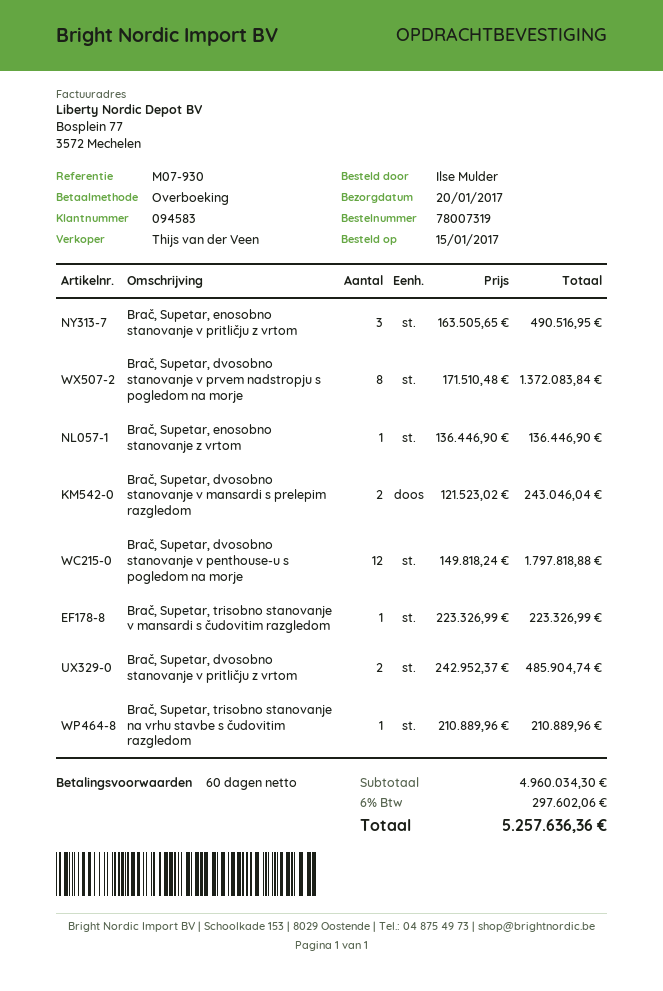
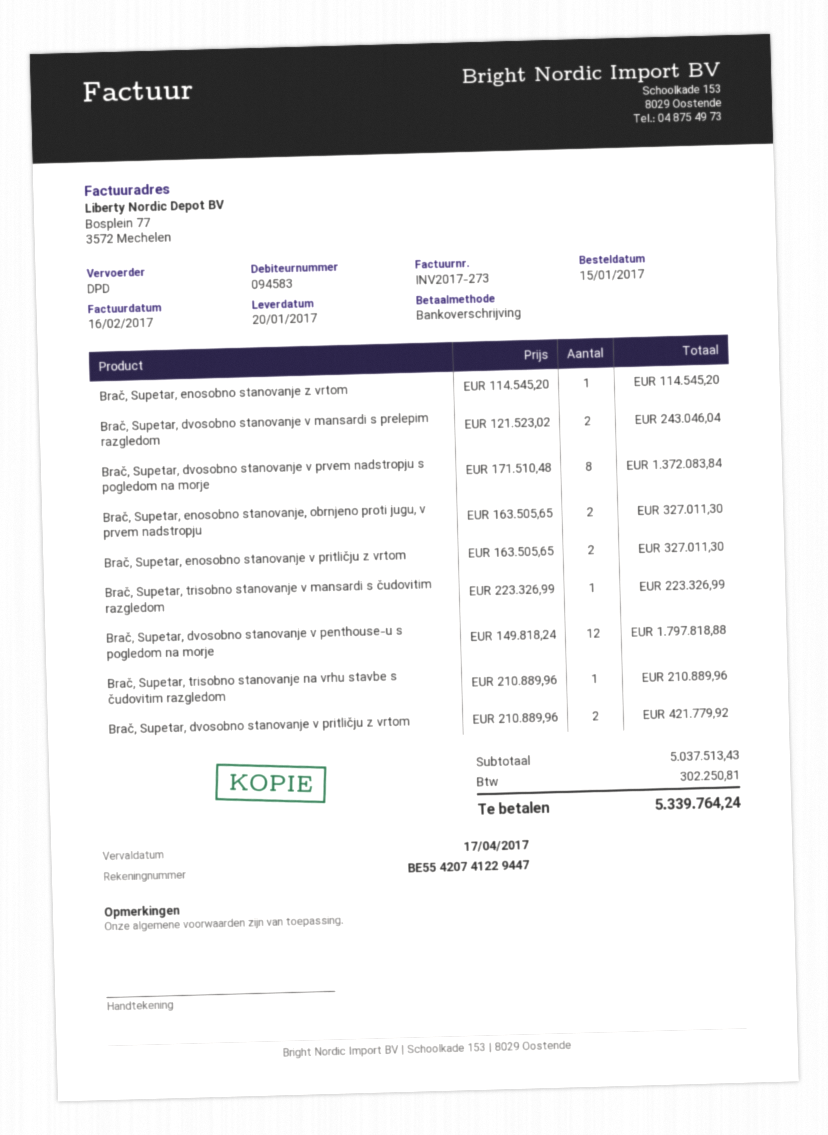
Brač, Supetar, enosobno stanovanje v pritličju z vrtom: 3 x 163505.65 = 490516.95 -> 2 x 163505.65 = 327011.30
Brač, Supetar, enosobno stanovanje z vrtom: 1 x 136446.90 = 136446.90 -> 1 x 114545.20 = 114545.20
Brač, Supetar, dvosobno stanovanje v pritličju z vrtom: 2 x 242952.37 = 485904.74 -> 2 x 210889.96 = 421779.92
Brač, Supetar, enosobno stanovanje, obrnjeno proti jugu, v prvem nadstropju: none -> 2 x 163505.65 = 327011.30
subtotal: 4960034.30 -> 5037513.43
tax: 297602.06 -> 302250.81
total: 5257636.36 -> 5339764.24

